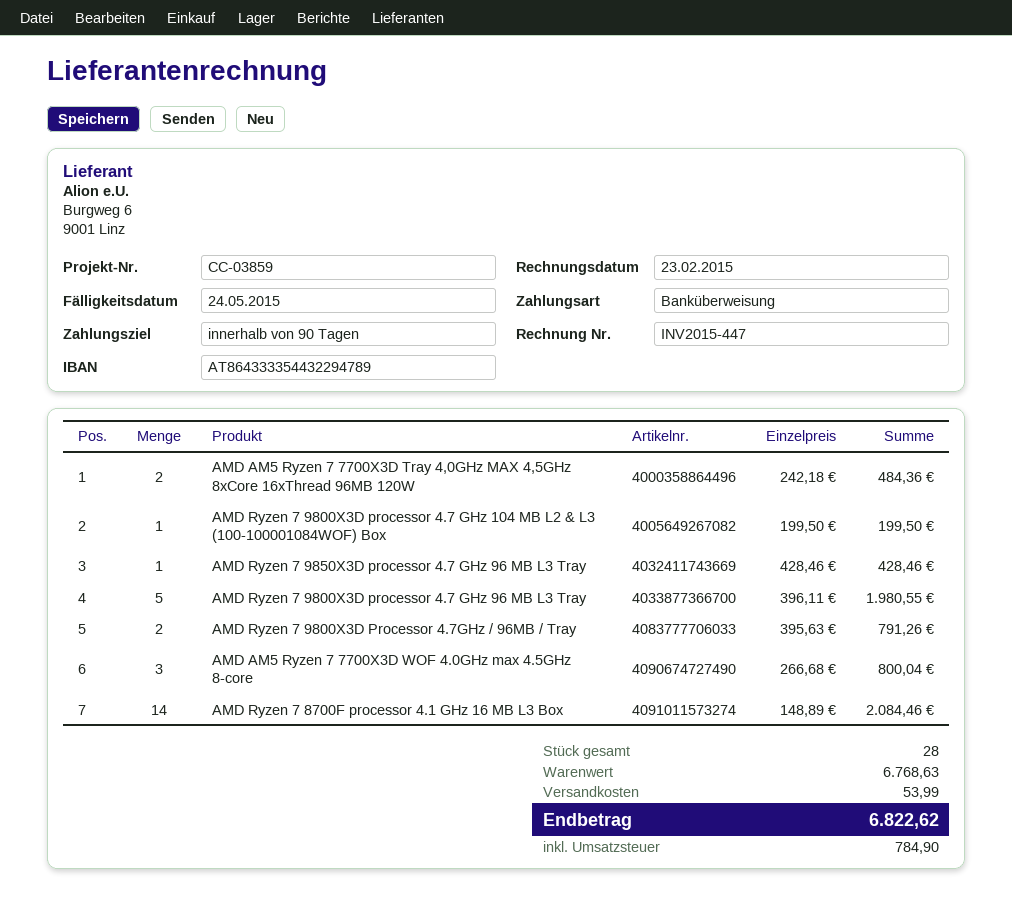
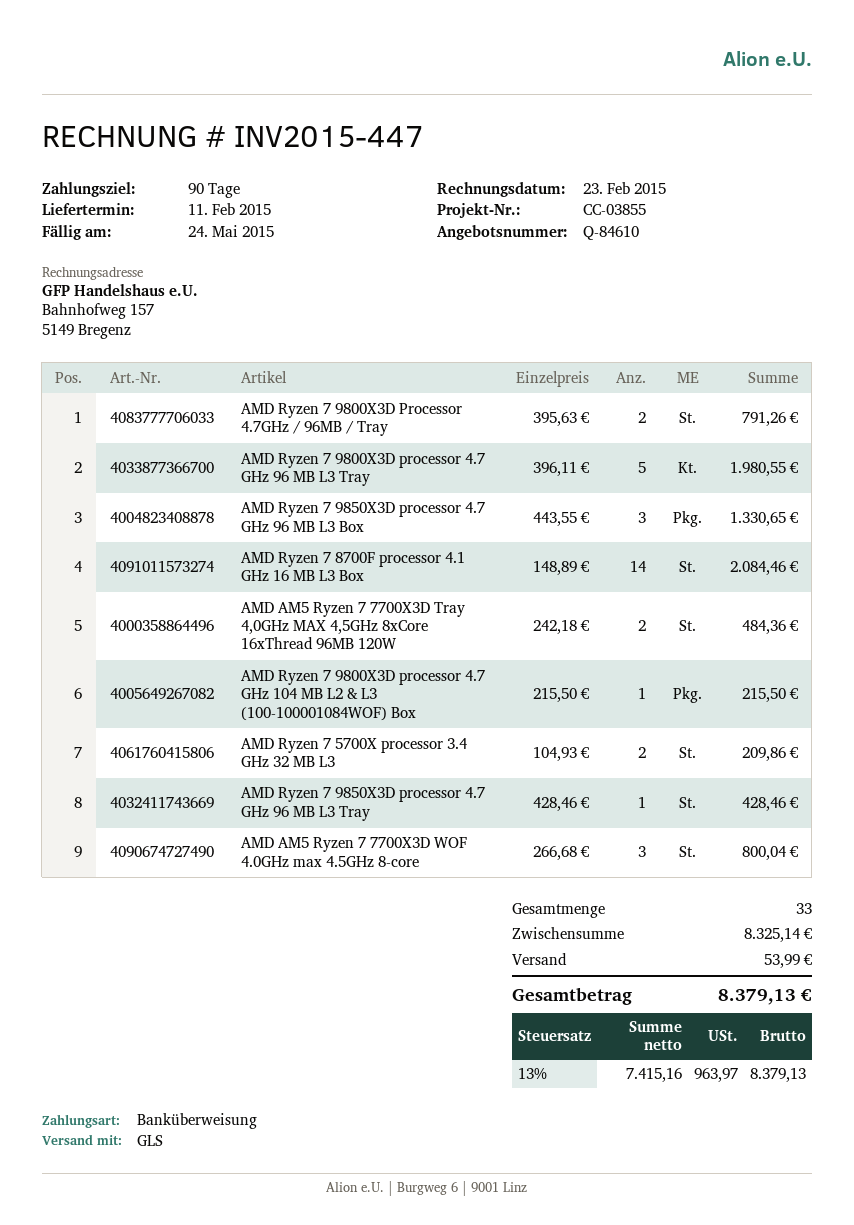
reference: CC-03859 -> CC-03855
AMD Ryzen 7 9800X3D processor 4.7 GHz 104 MB L2 & L3 (100-100001084WOF) Box: 1 x 199.50 = 199.50 -> 1 x 215.50 = 215.50
AMD Ryzen 7 9850X3D processor 4.7 GHz 96 MB L3 Box: none -> 3 x 443.55 = 1330.65
AMD Ryzen 7 5700X processor 3.4 GHz 32 MB L3: none -> 2 x 104.93 = 209.86
total quantity: 28 -> 33
subtotal: 6768.63 -> 8325.14
tax: 784.90 -> 963.97
total: 6822.62 -> 8379.13

